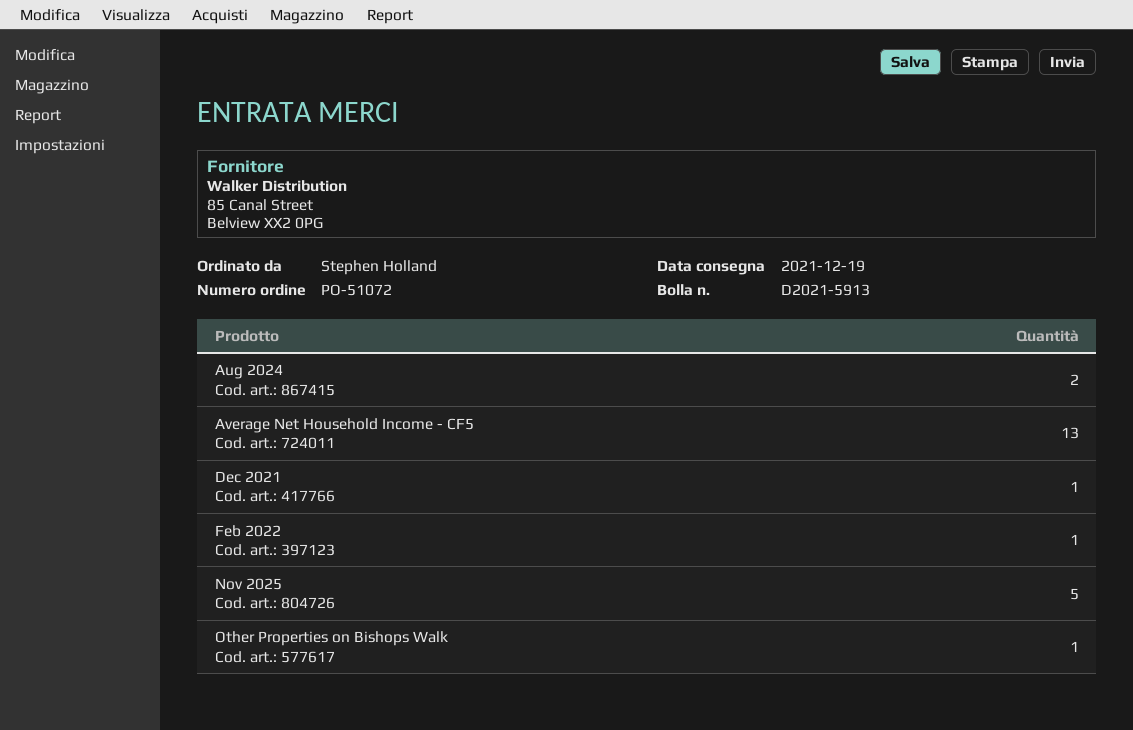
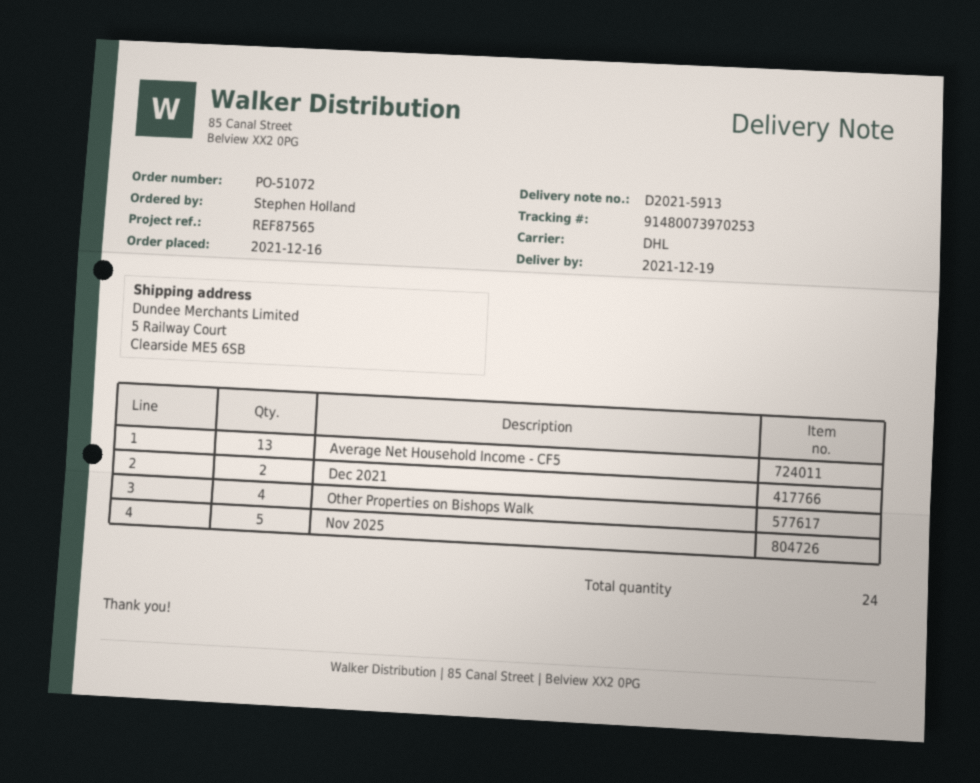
Aug 2024: 2 -> none
Dec 2021: 1 -> 2
Feb 2022: 1 -> none
Other Properties on Bishops Walk: 1 -> 4

